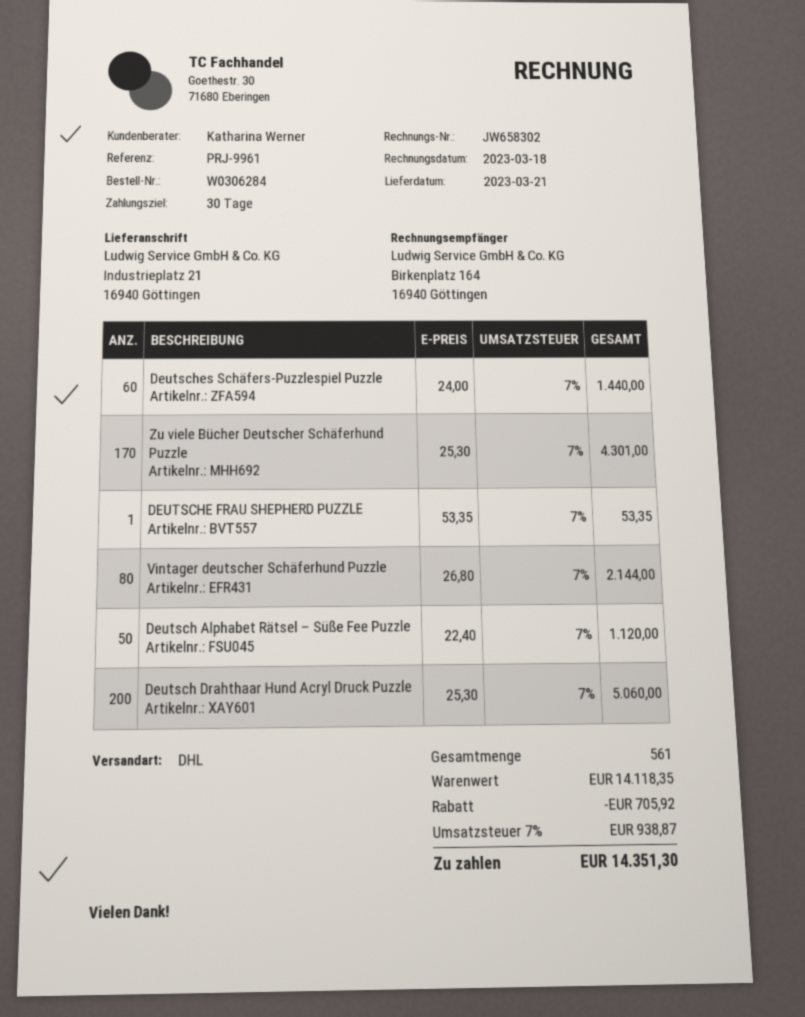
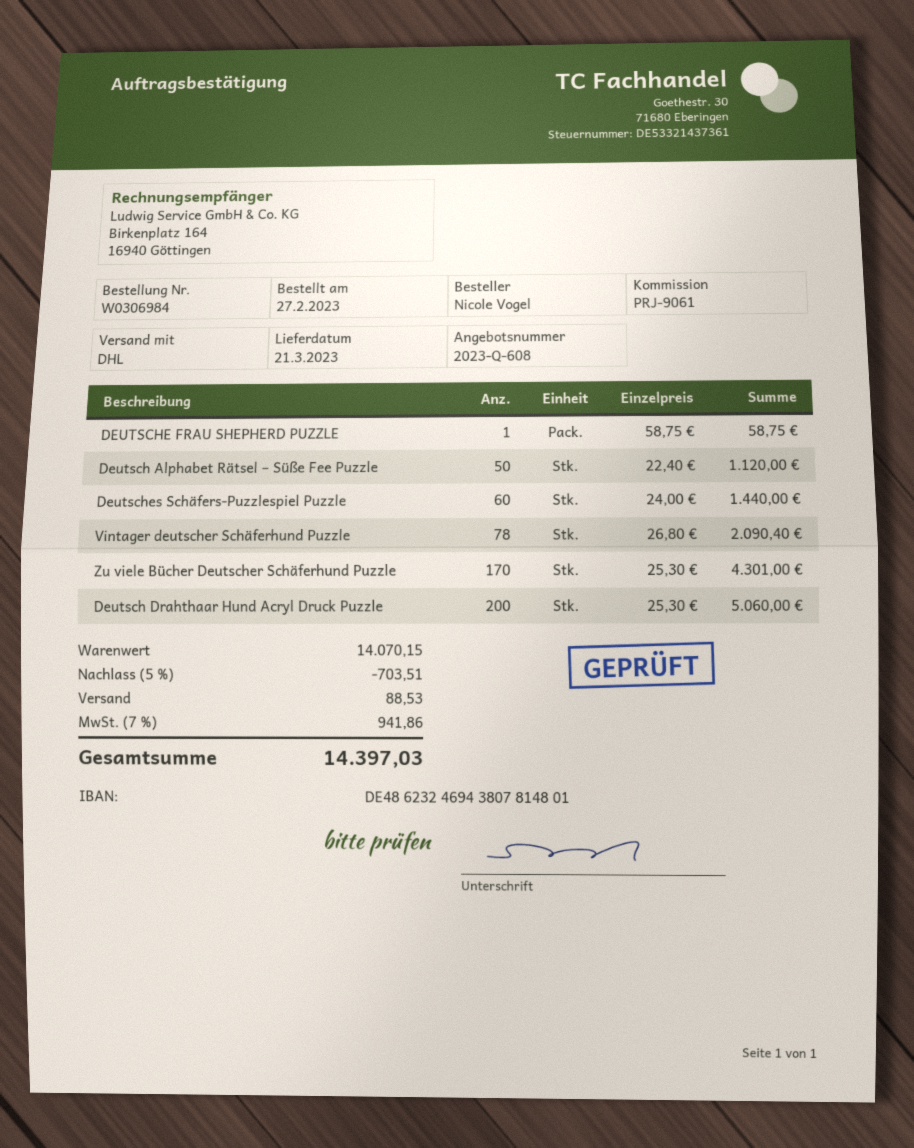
order number: W0306284 -> W0306984
reference: PRJ-9961 -> PRJ-9061
DEUTSCHE FRAU SHEPHERD PUZZLE: 1 x 53.35 = 53.35 -> 1 x 58.75 = 58.75
Vintager deutscher Schäferhund Puzzle: 80 x 26.80 = 2144.00 -> 78 x 26.80 = 2090.40
subtotal: 14118.35 -> 14070.15
discount: 705.92 -> 703.51
shipping: none -> 88.53
tax: 7% = 938.87 -> 7% = 941.86
total: 14351.30 -> 14397.03

